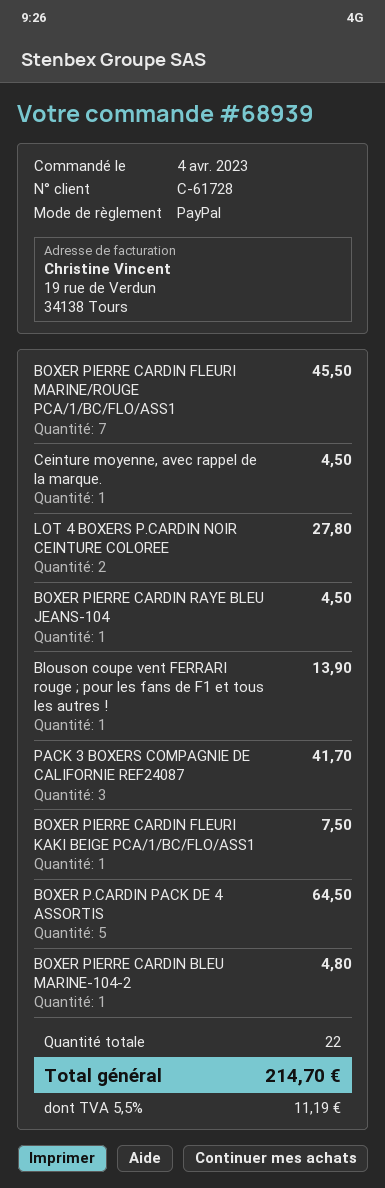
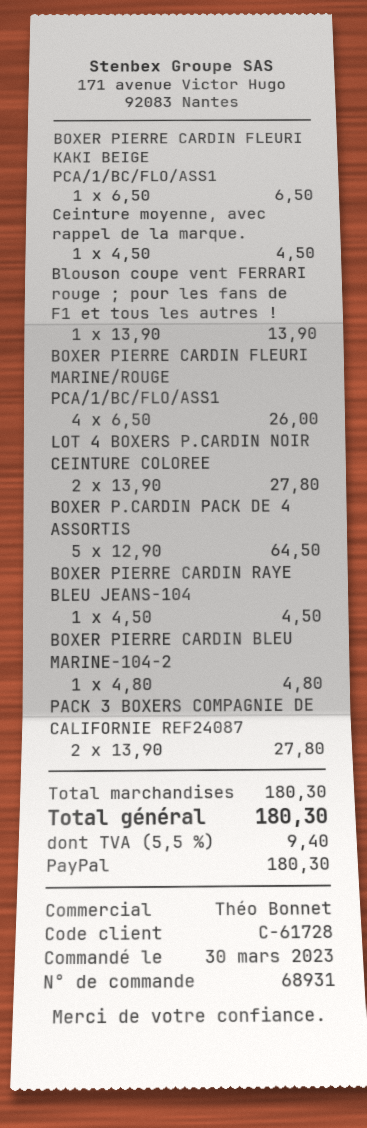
order number: 68939 -> 68931
order date: 2023-04-04 -> 2023-03-30
BOXER PIERRE CARDIN FLEURI MARINE/ROUGE PCA/1/BC/FLO/ASS1: 7 for 45.50 -> 4 for 26.00
PACK 3 BOXERS COMPAGNIE DE CALIFORNIE REF24087: 3 for 41.70 -> 2 for 27.80
BOXER PIERRE CARDIN FLEURI KAKI BEIGE PCA/1/BC/FLO/ASS1: 1 for 7.50 -> 1 for 6.50
tax: 5.5% = 11.19 -> 5.5% = 9.40
total: 214.70 -> 180.30

